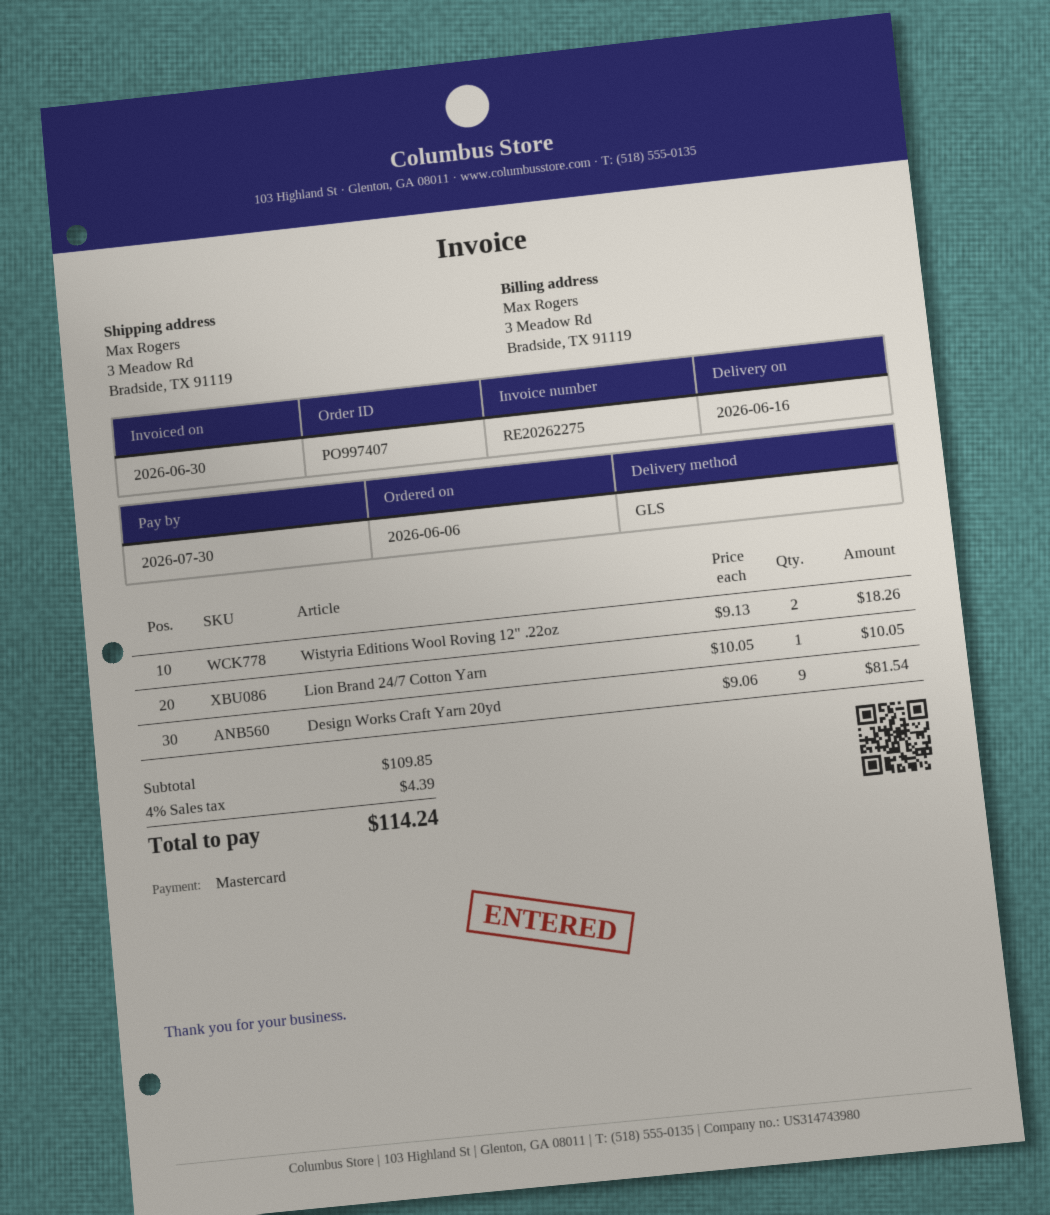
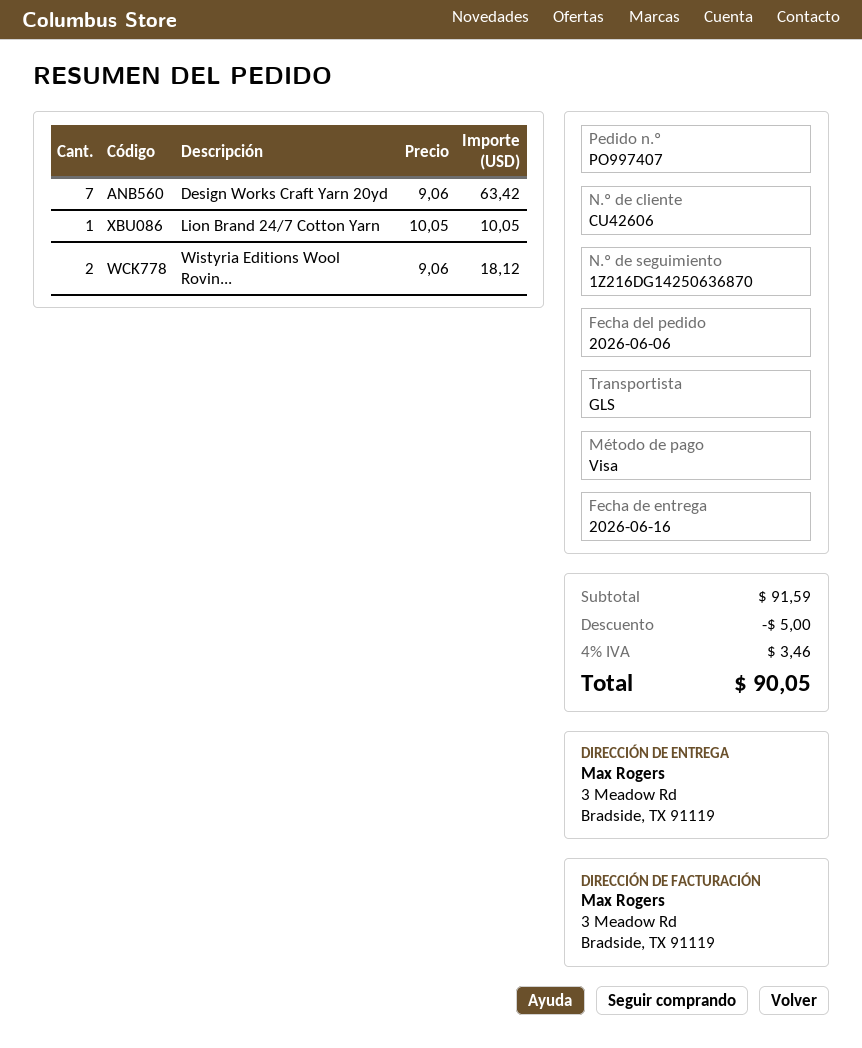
payment method: Mastercard -> Visa
Wistyria Editions Wool Roving 12" .22oz: 2 x 9.13 = 18.26 -> 2 x 9.06 = 18.12
Design Works Craft Yarn 20yd: 9 x 9.06 = 81.54 -> 7 x 9.06 = 63.42
subtotal: 109.85 -> 91.59
discount: none -> 5.00
tax: 4% = 4.39 -> 4% = 3.46
total: 114.24 -> 90.05

